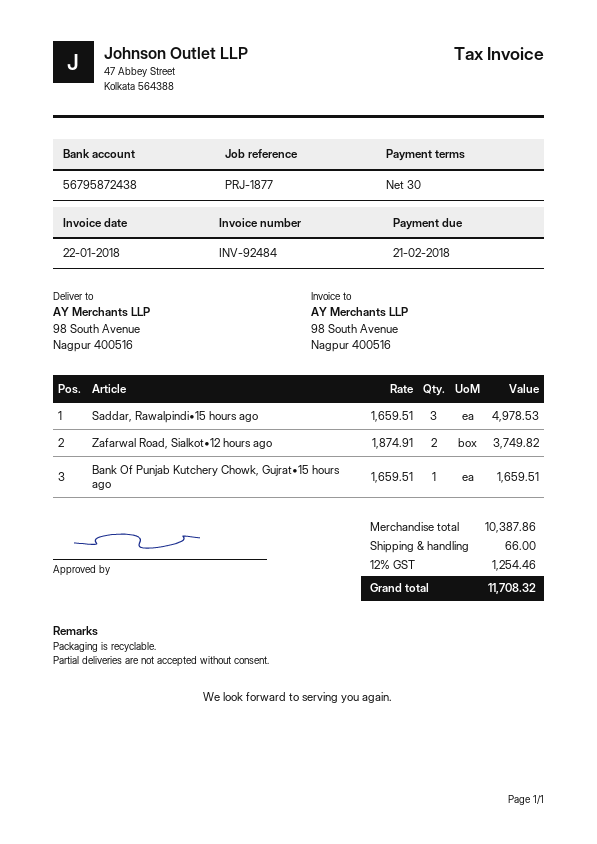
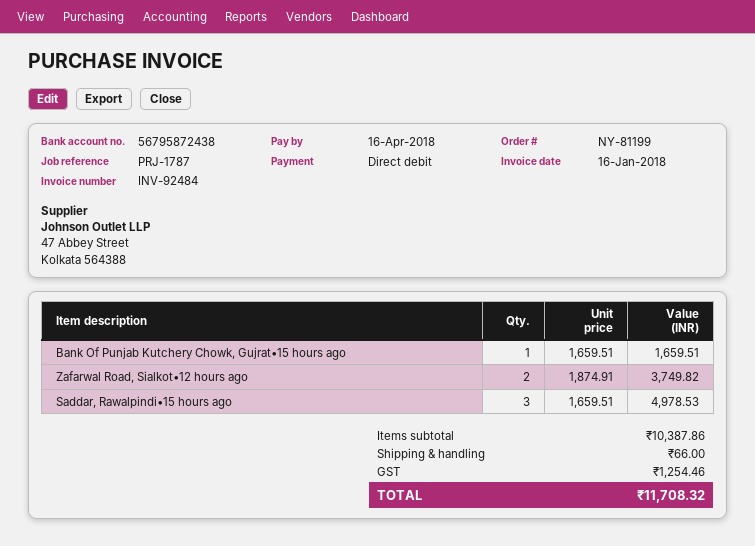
invoice date: 2018-01-22 -> 2018-01-16
due date: 2018-02-21 -> 2018-04-16
reference: PRJ-1877 -> PRJ-1787

